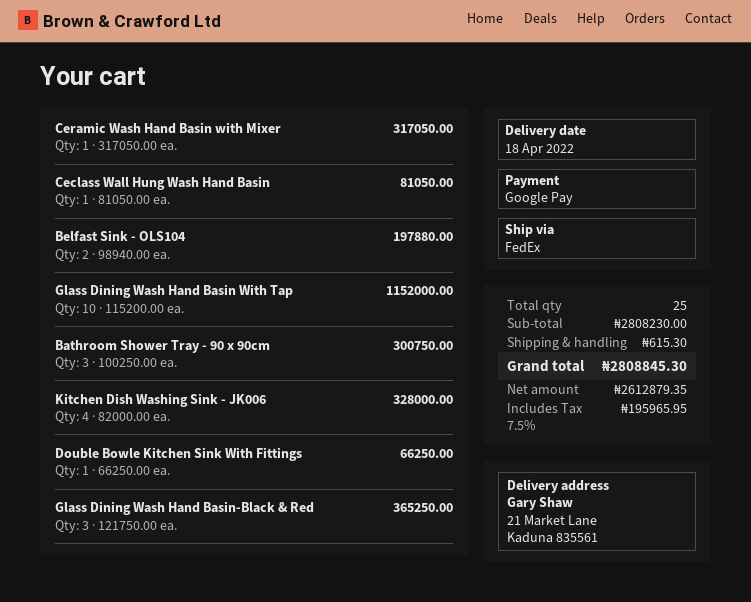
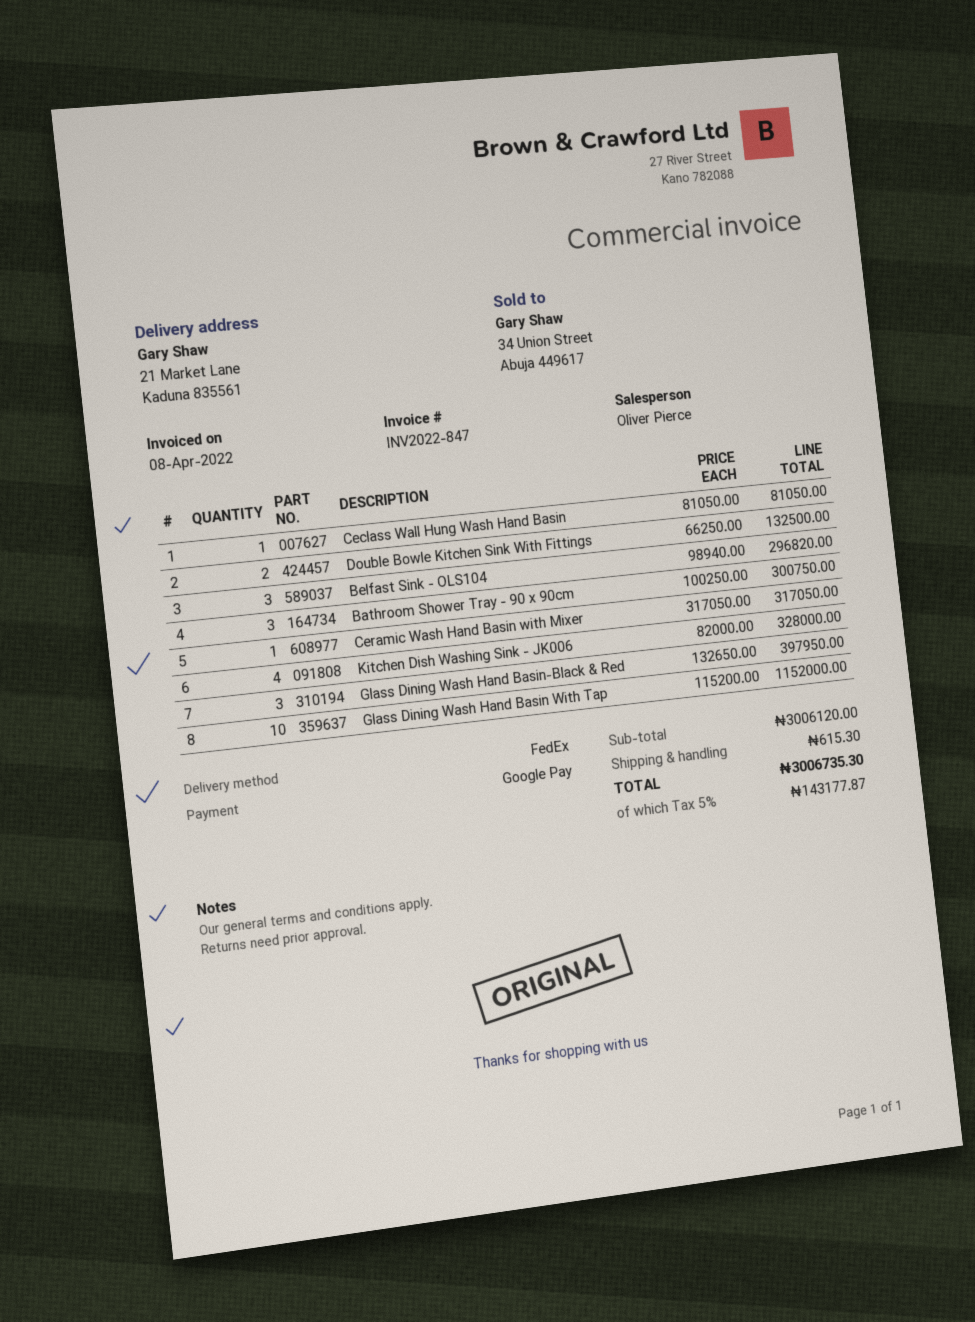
Belfast Sink - OLS104: 2 x 98940.00 = 197880.00 -> 3 x 98940.00 = 296820.00
Double Bowle Kitchen Sink With Fittings: 1 x 66250.00 = 66250.00 -> 2 x 66250.00 = 132500.00
Glass Dining Wash Hand Basin-Black & Red: 3 x 121750.00 = 365250.00 -> 3 x 132650.00 = 397950.00
subtotal: 2808230.00 -> 3006120.00
tax: 7.5% = 195965.95 -> 5% = 143177.87
total: 2808845.30 -> 3006735.30

